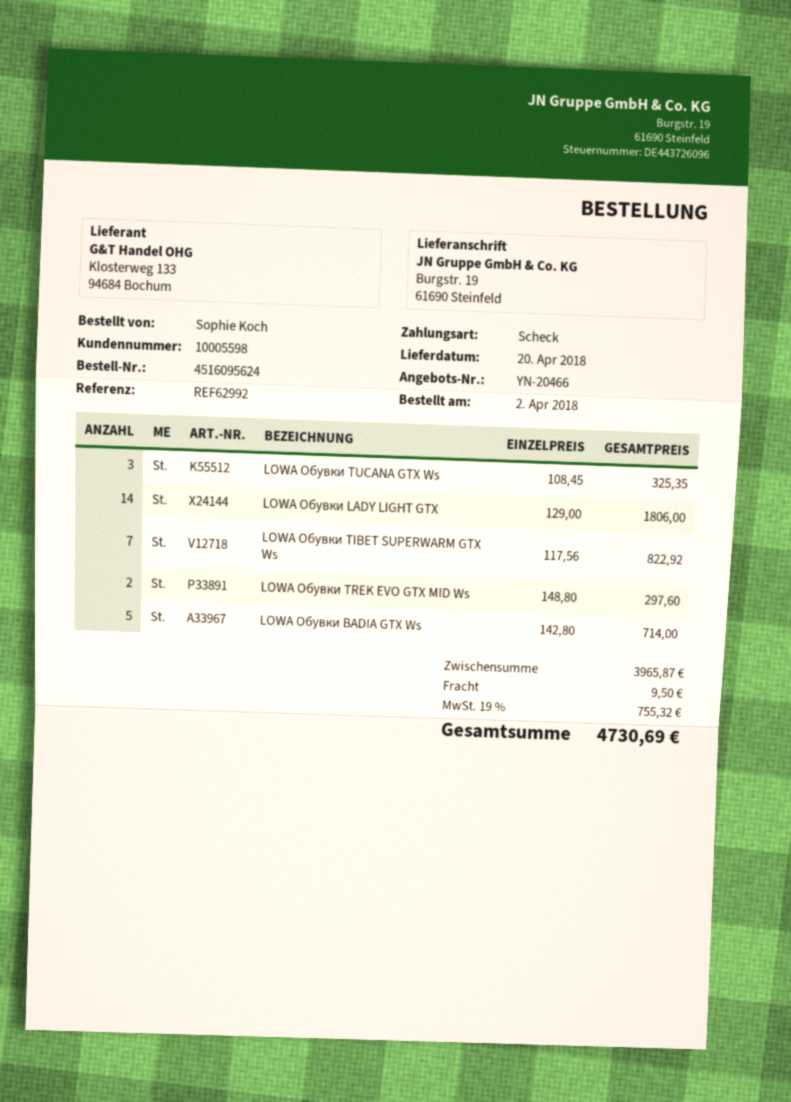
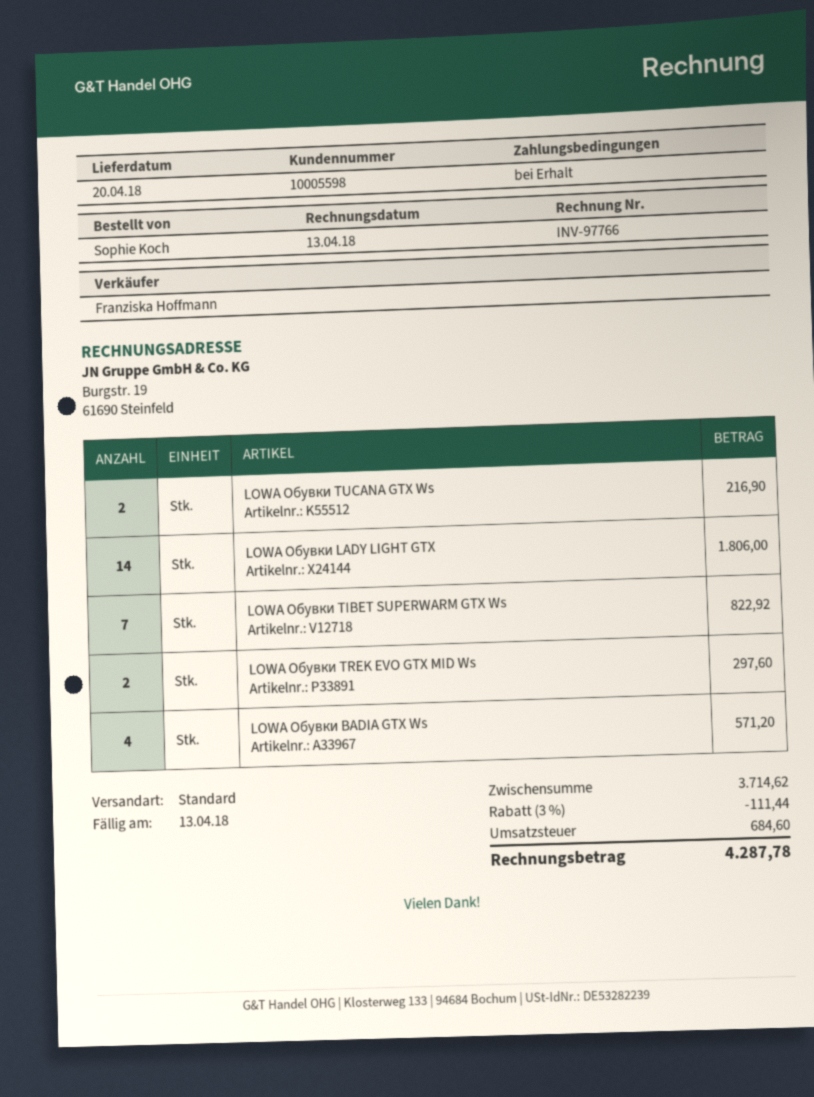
LOWA Обувки TUCANA GTX Ws: 3 for 325.35 -> 2 for 216.90
LOWA Обувки BADIA GTX Ws: 5 for 714.00 -> 4 for 571.20
subtotal: 3965.87 -> 3714.62
discount: none -> 3% = 111.44
shipping: 9.50 -> none
tax: 755.32 -> 684.60
total: 4730.69 -> 4287.78

